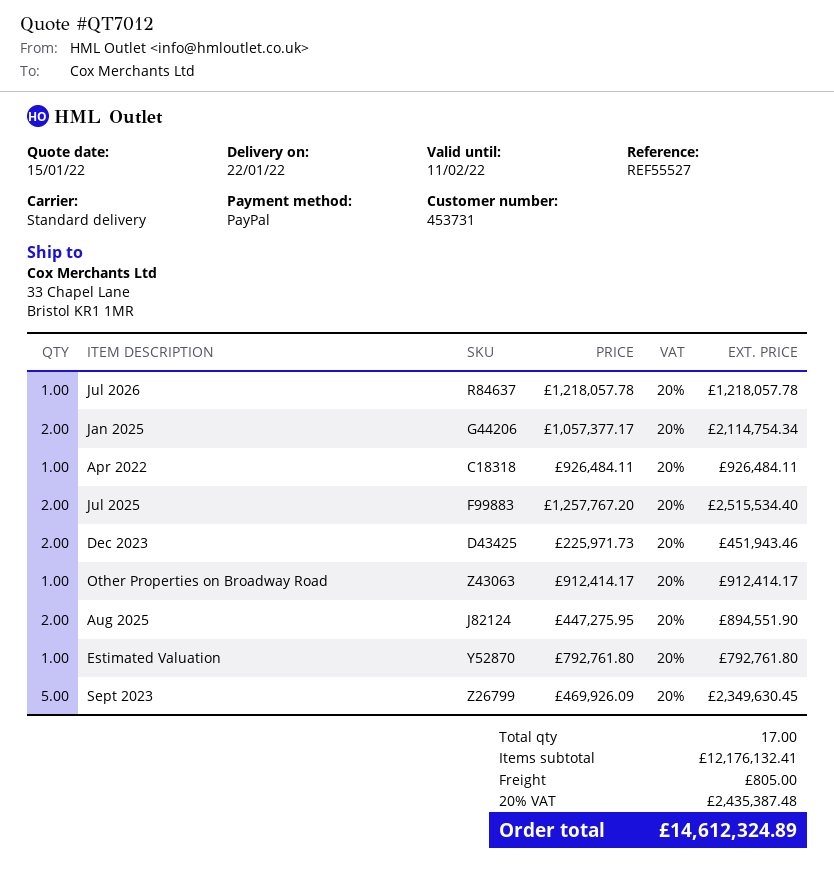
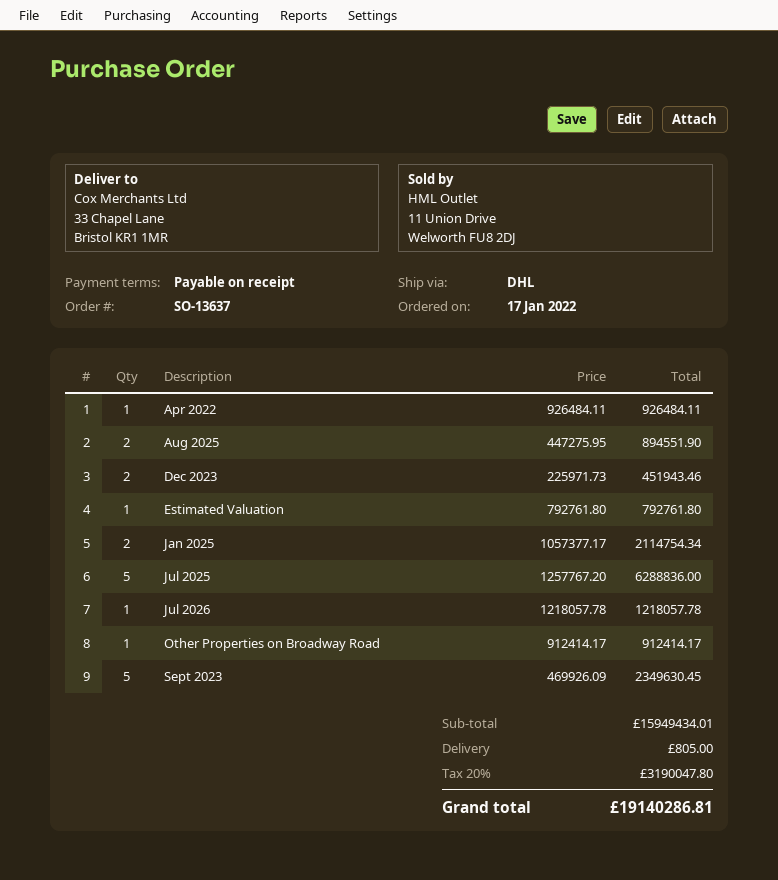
shipping method: standard -> DHL
Jul 2025: 2 x 1257767.20 = 2515534.40 -> 5 x 1257767.20 = 6288836.00
subtotal: 12176132.41 -> 15949434.01
tax: 20% = 2435387.48 -> 20% = 3190047.80
total: 14612324.89 -> 19140286.81

